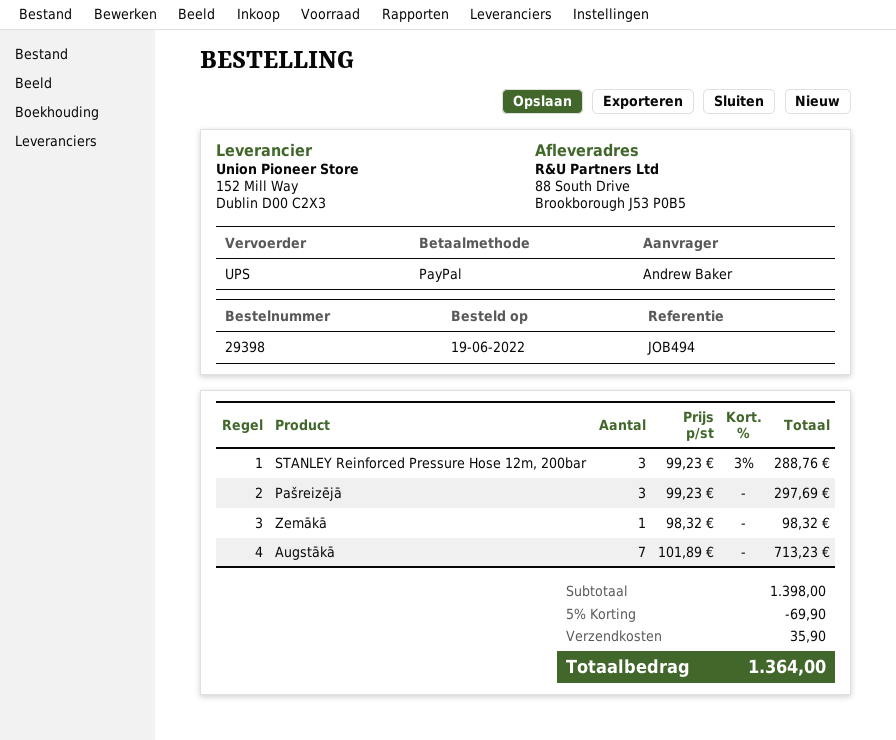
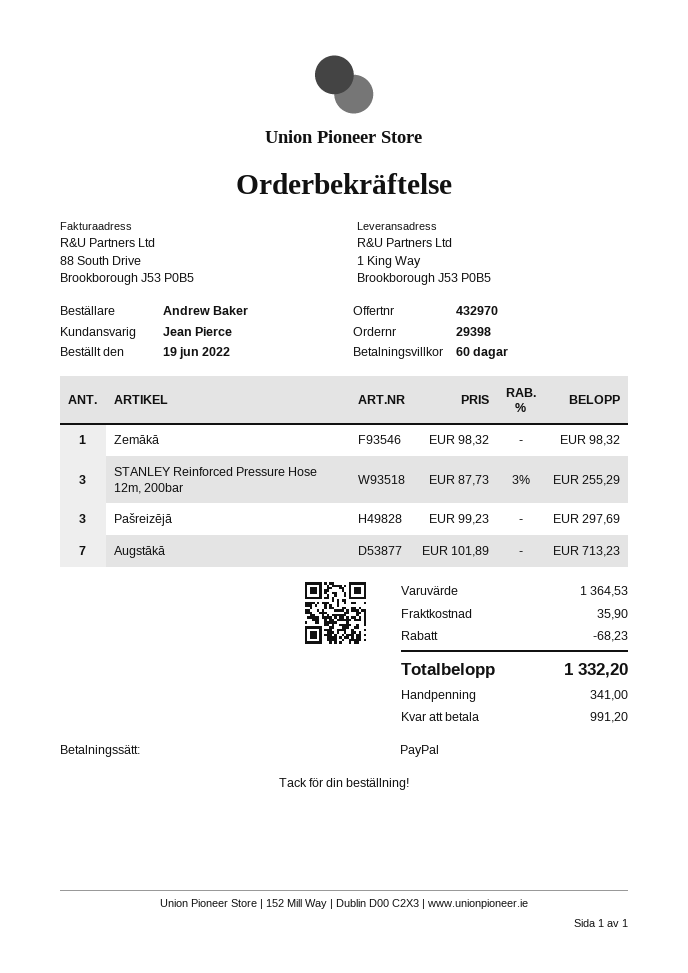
ship to: 88 South Drive, Brookborough J53 P0B5 -> 1 King Way, Brookborough J53 P0B5
STANLEY Reinforced Pressure Hose 12m, 200bar: 3 x 99.23 - 3% = 288.76 -> 3 x 87.73 - 3% = 255.29
subtotal: 1398.00 -> 1364.53
discount: 69.90 -> 68.23
total: 1364.00 -> 1332.20

